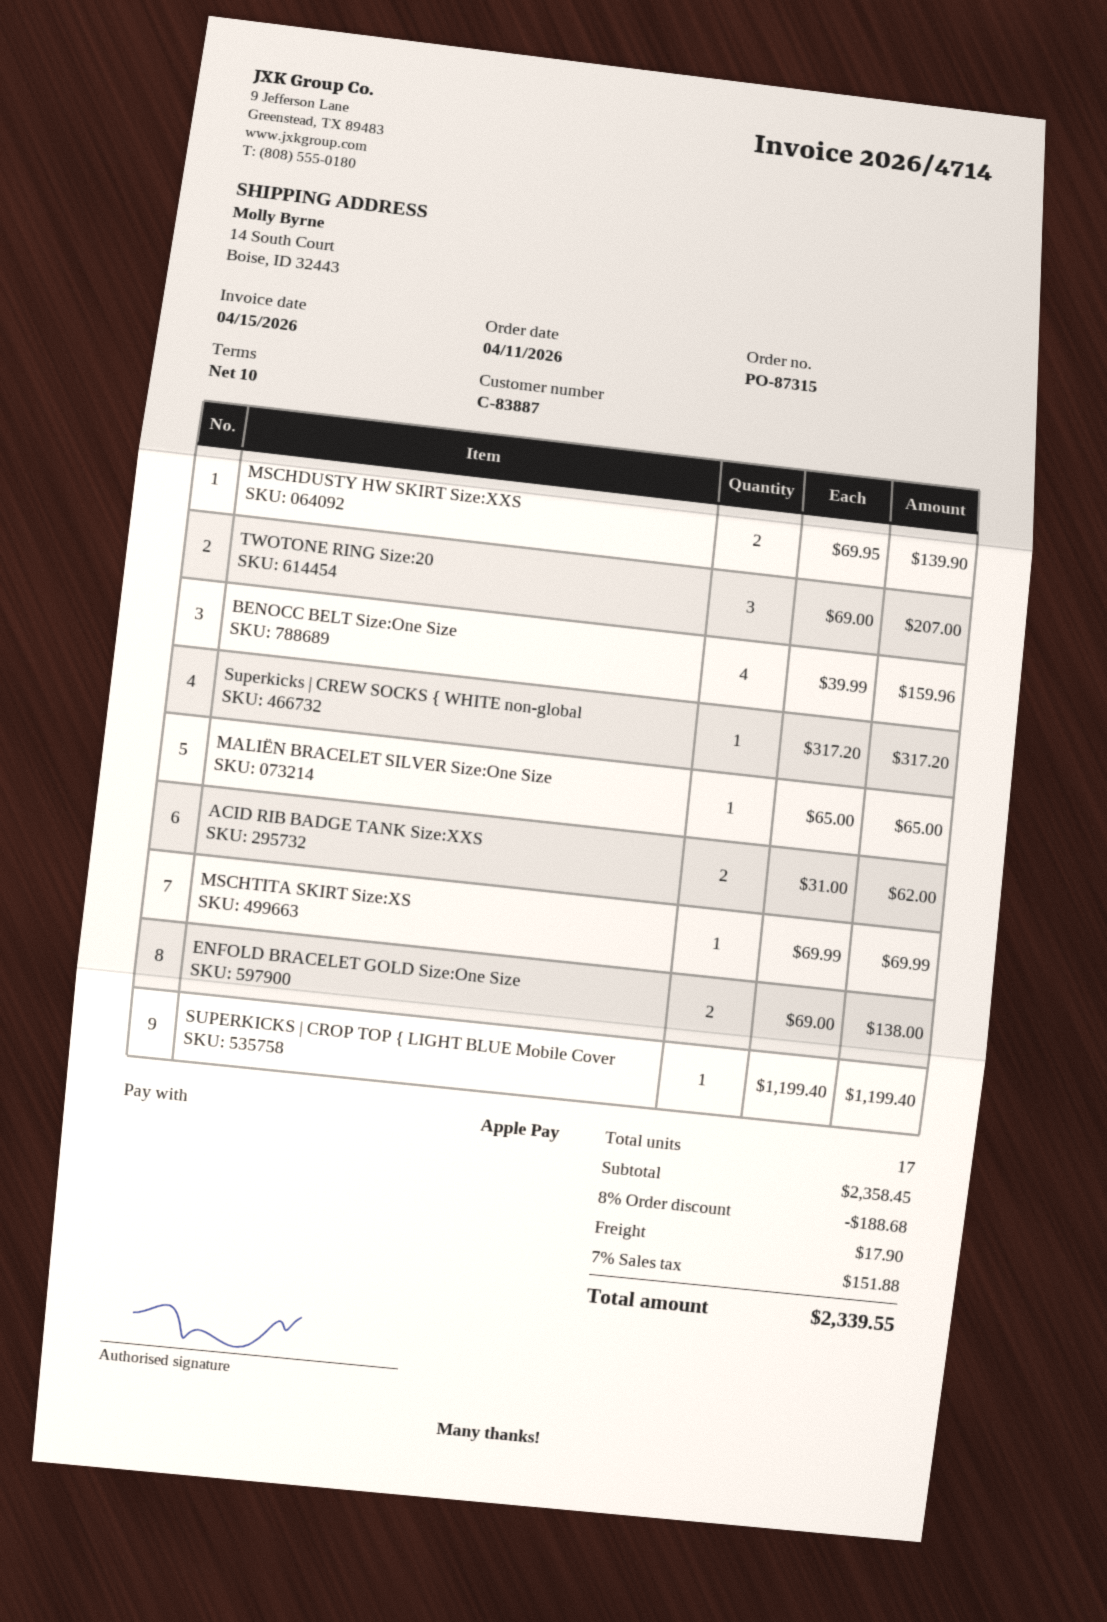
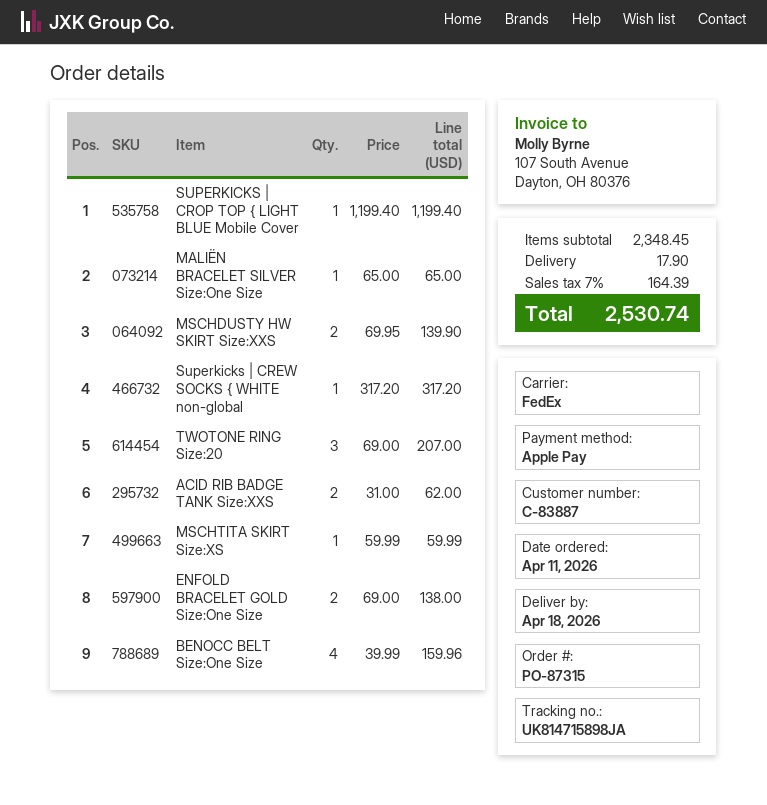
MSCHTITA SKIRT Size:XS: 1 x 69.99 = 69.99 -> 1 x 59.99 = 59.99
subtotal: 2358.45 -> 2348.45
discount: 8% = 188.68 -> none
tax: 7% = 151.88 -> 7% = 164.39
total: 2339.55 -> 2530.74

